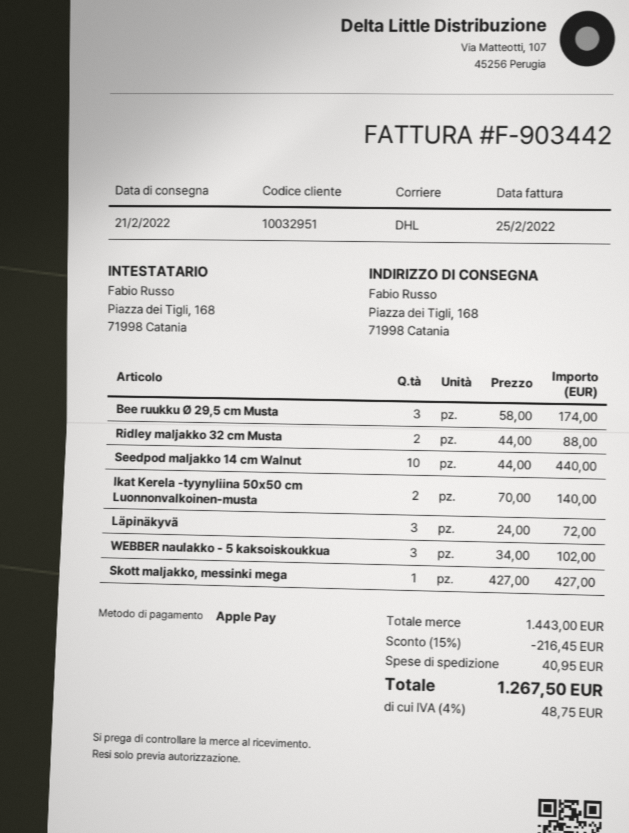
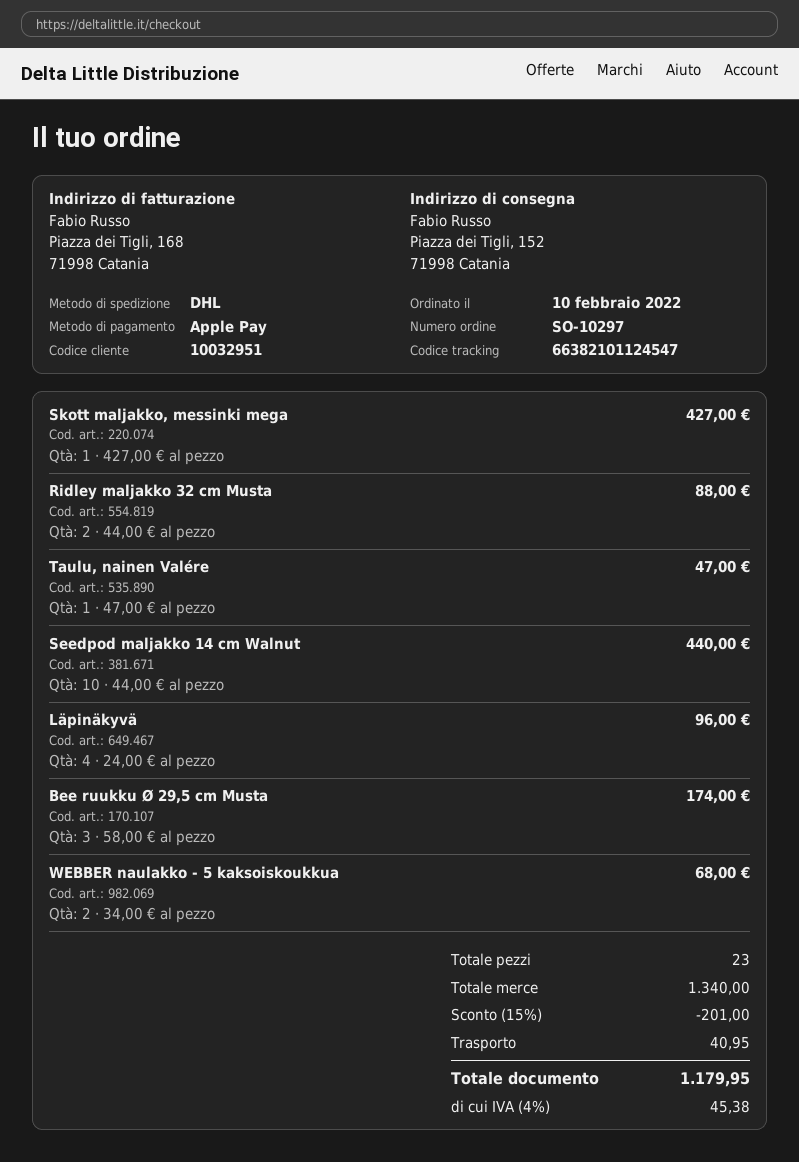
ship to: Piazza dei Tigli, 168, 71998 Catania -> Piazza dei Tigli, 152, 71998 Catania
Ikat Kerela -tyynyliina 50x50 cm Luonnonvalkoinen-musta: 2 x 70.00 = 140.00 -> none
Läpinäkyvä: 3 x 24.00 = 72.00 -> 4 x 24.00 = 96.00
WEBBER naulakko - 5 kaksoiskoukkua: 3 x 34.00 = 102.00 -> 2 x 34.00 = 68.00
Taulu, nainen Valére: none -> 1 x 47.00 = 47.00
subtotal: 1443.00 -> 1340.00
discount: 15% = 216.45 -> 15% = 201.00
tax: 4% = 48.75 -> 4% = 45.38
total: 1267.50 -> 1179.95

